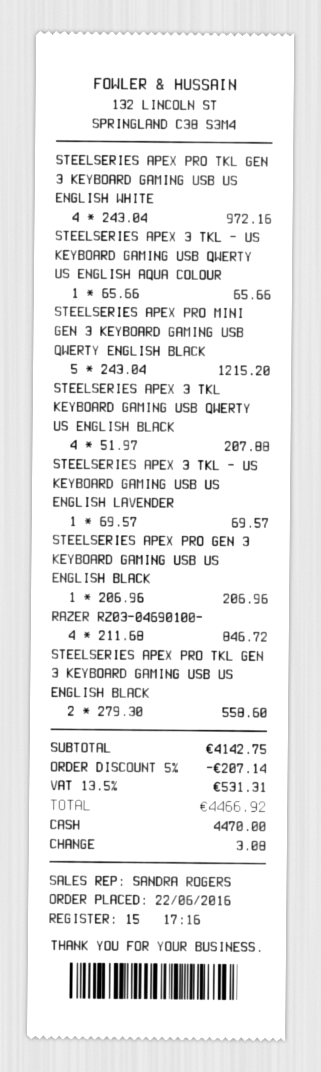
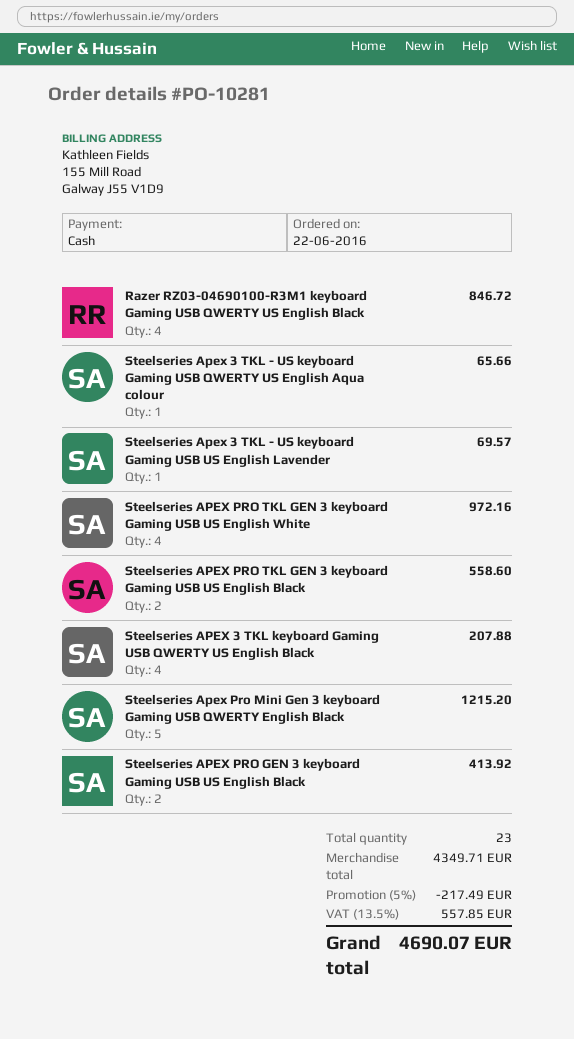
STEELSERIES APEX PRO GEN 3 KEYBOARD GAMING USB US ENGLISH BLACK: 1 for 206.96 -> 2 for 413.92
subtotal: 4142.75 -> 4349.71
discount: 5% = 207.14 -> 5% = 217.49
tax: 13.5% = 531.31 -> 13.5% = 557.85
total: 4466.92 -> 4690.07

